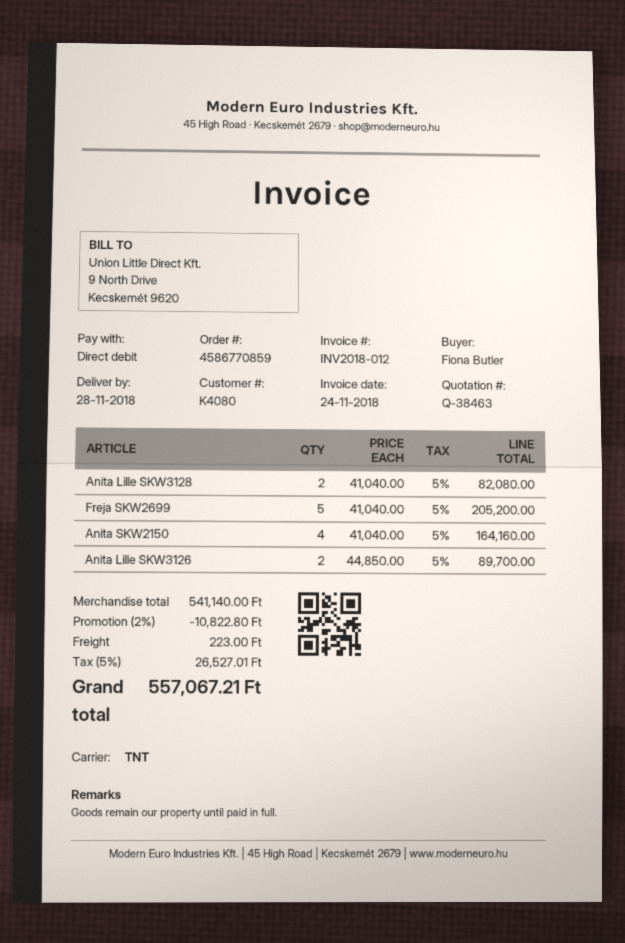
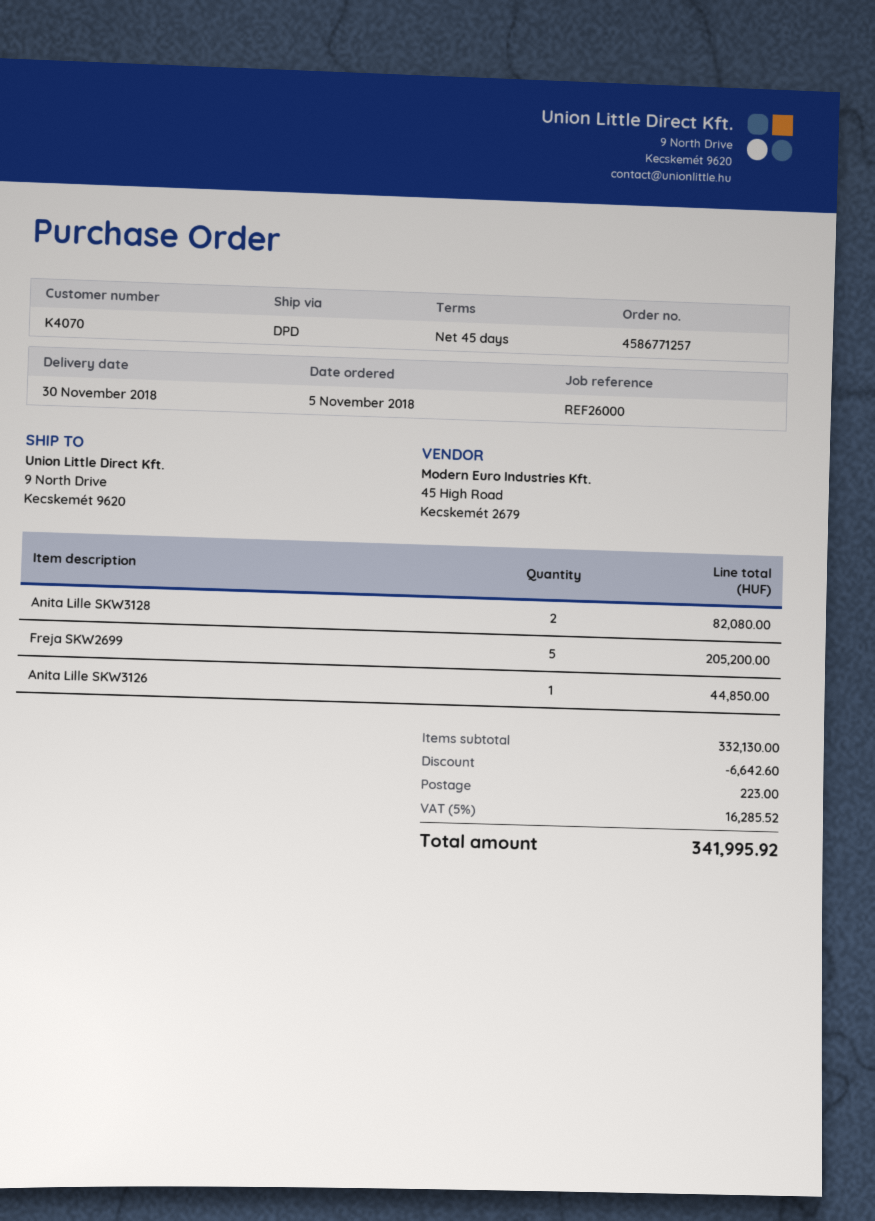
order number: 4586770859 -> 4586771257
delivery date: 2018-11-28 -> 2018-11-30
customer number: K4080 -> K4070
shipping method: TNT -> DPD
Anita SKW2150: 4 for 164160.00 -> none
Anita Lille SKW3126: 2 for 89700.00 -> 1 for 44850.00
subtotal: 541140.00 -> 332130.00
discount: 10822.80 -> 6642.60
tax: 5% = 26527.01 -> 5% = 16285.52
total: 557067.21 -> 341995.92

